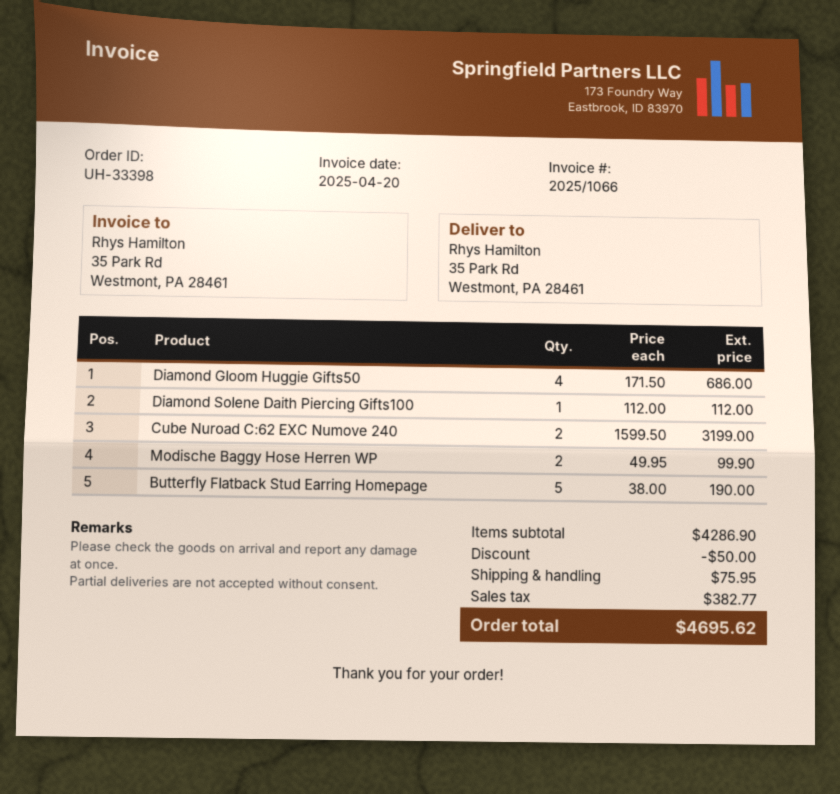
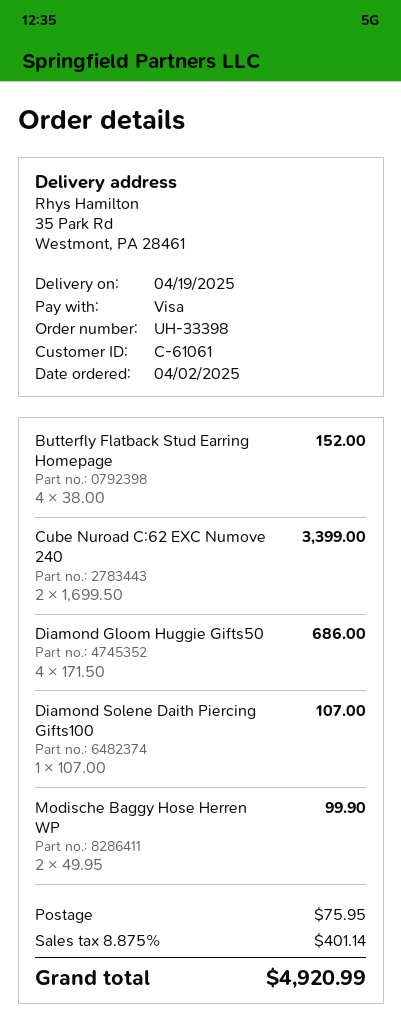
Diamond Solene Daith Piercing Gifts100: 1 x 112.00 = 112.00 -> 1 x 107.00 = 107.00
Cube Nuroad C:62 EXC Numove 240: 2 x 1599.50 = 3199.00 -> 2 x 1699.50 = 3399.00
Butterfly Flatback Stud Earring Homepage: 5 x 38.00 = 190.00 -> 4 x 38.00 = 152.00
discount: 50.00 -> none
tax: 382.77 -> 401.14
total: 4695.62 -> 4920.99

